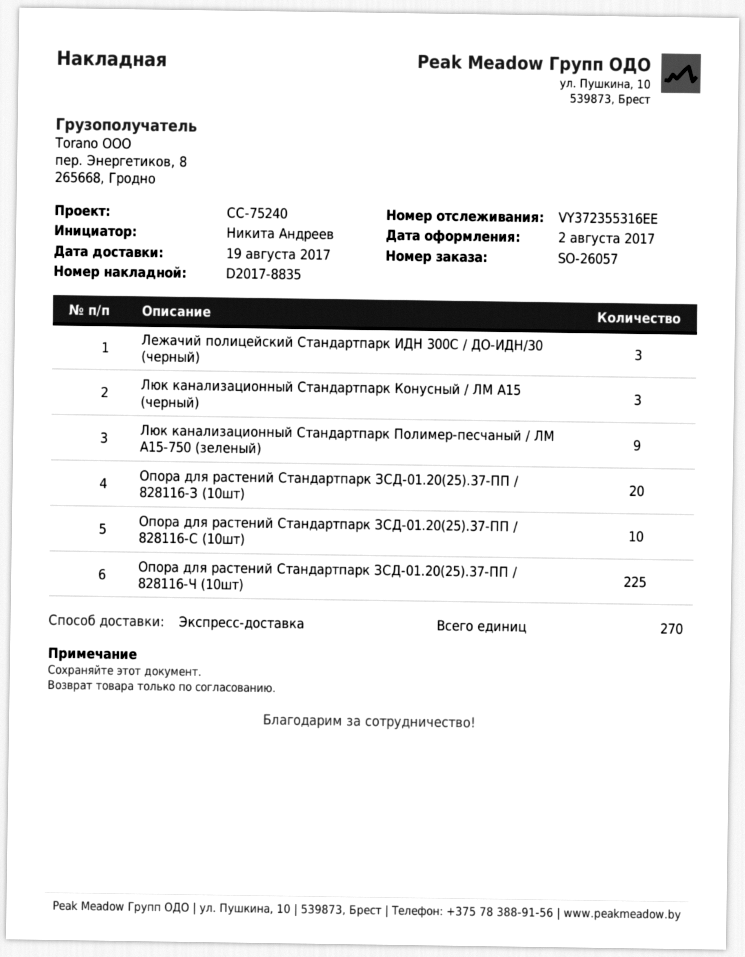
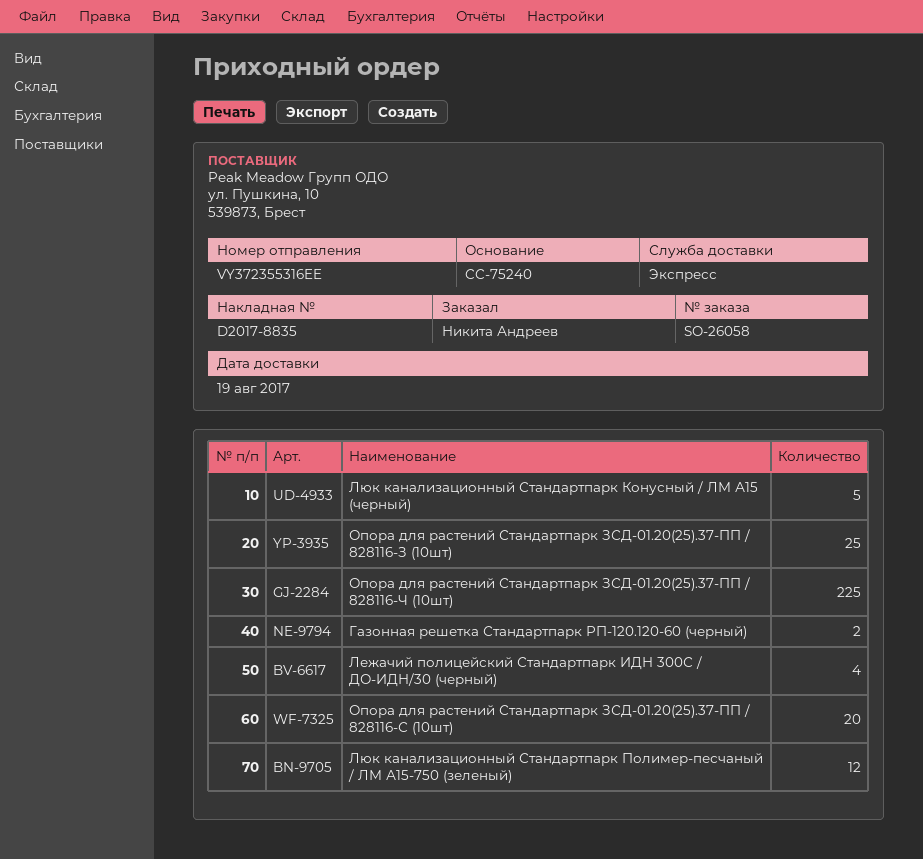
order number: SO-26057 -> SO-26058
Лежачий полицейский Стандартпарк ИДН 300С / ДО-ИДН/30 (черный): 3 -> 4
Люк канализационный Стандартпарк Конусный / ЛМ А15 (черный): 3 -> 5
Люк канализационный Стандартпарк Полимер-песчаный / ЛМ А15-750 (зеленый): 9 -> 12
Опора для растений Стандартпарк ЗСД-01.20(25).37-ПП / 828116-З (10шт): 20 -> 25
Опора для растений Стандартпарк ЗСД-01.20(25).37-ПП / 828116-С (10шт): 10 -> 20
Газонная решетка Стандартпарк РП-120.120-60 (черный): none -> 2

